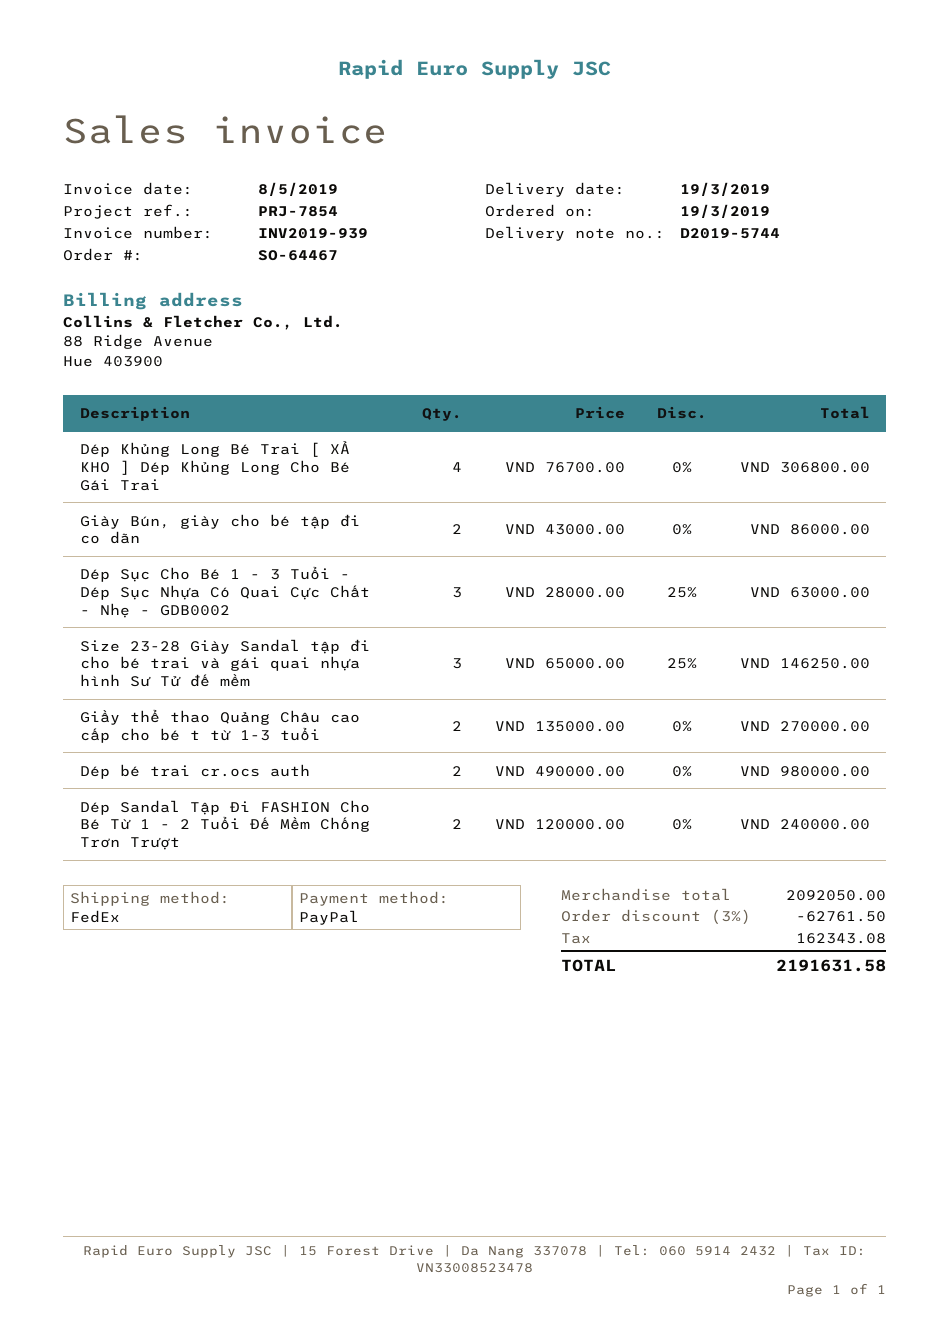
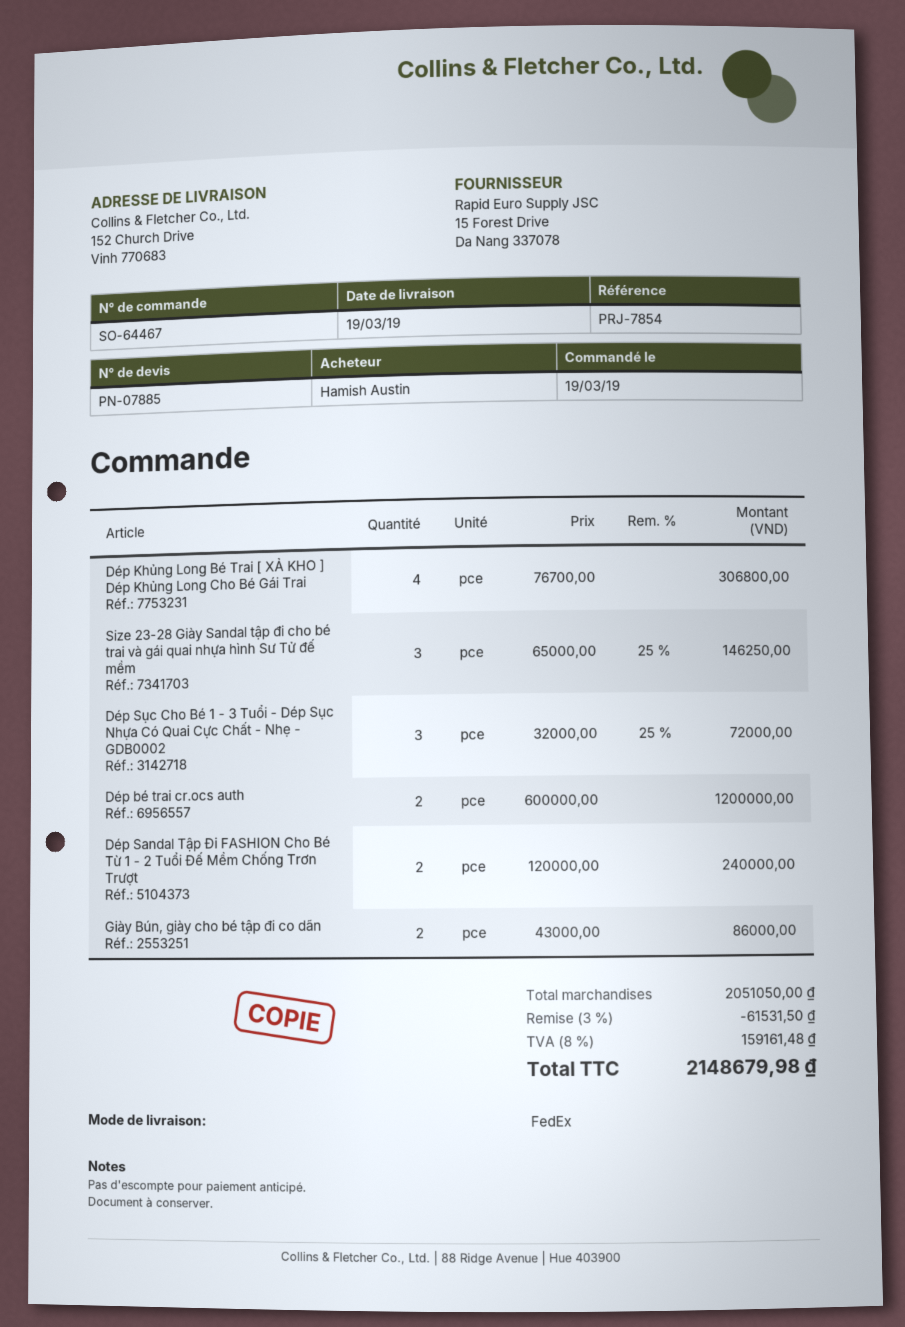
Dép Sục Cho Bé 1 - 3 Tuổi - Dép Sục Nhựa Có Quai Cực Chất - Nhẹ - GDB0002: 3 x 28000.00 - 25% = 63000.00 -> 3 x 32000.00 - 25% = 72000.00
Giầy thể thao Quảng Châu cao cấp cho bé t từ 1-3 tuổi: 2 x 135000.00 = 270000.00 -> none
Dép bé trai cr.ocs auth: 2 x 490000.00 = 980000.00 -> 2 x 600000.00 = 1200000.00
subtotal: 2092050.00 -> 2051050.00
discount: 3% = 62761.50 -> 3% = 61531.50
tax: 162343.08 -> 159161.48
total: 2191631.58 -> 2148679.98

